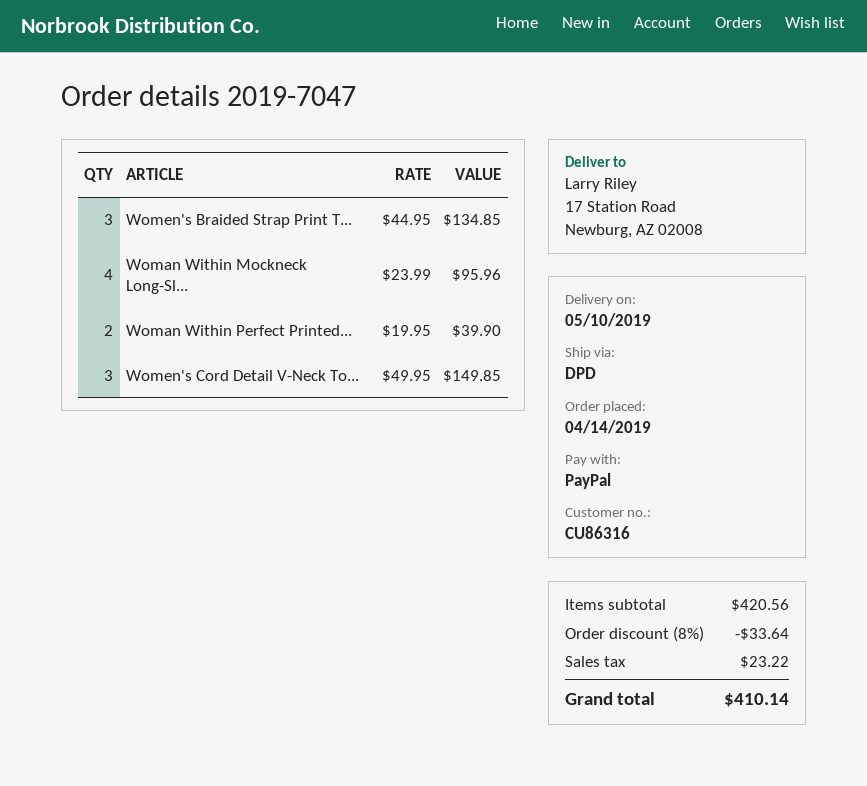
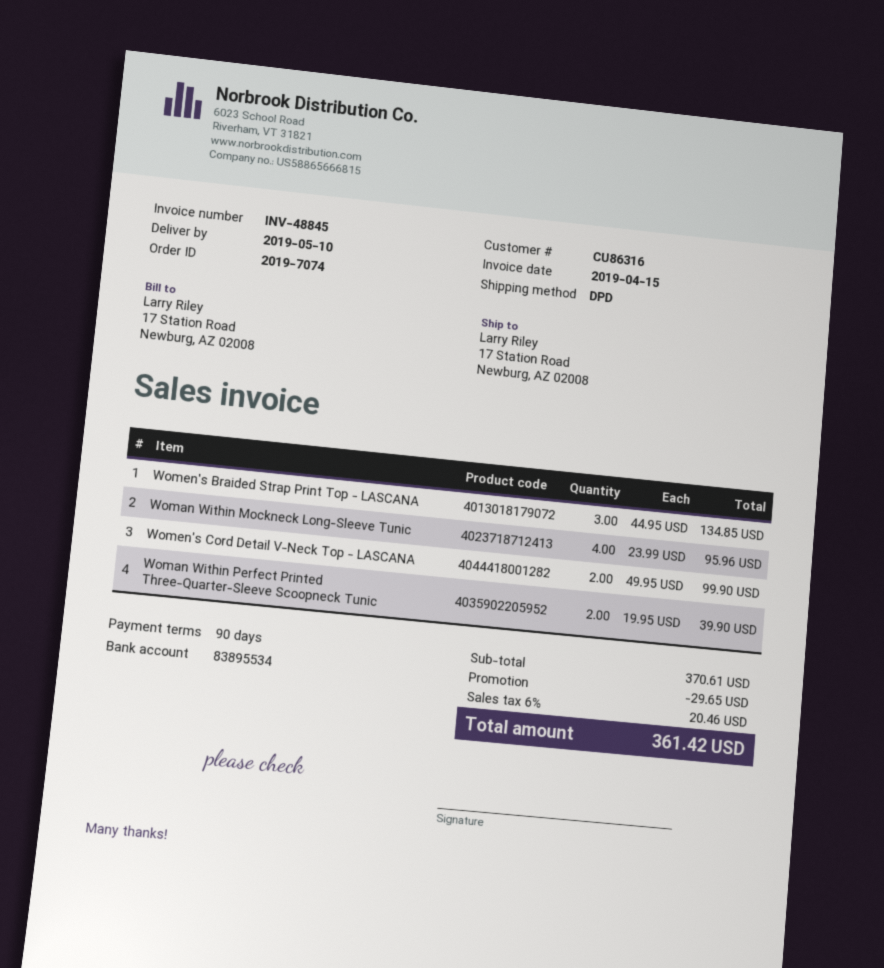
order number: 2019-7047 -> 2019-7074
Women's Cord Detail V-Neck To...: 3 x 49.95 = 149.85 -> 2 x 49.95 = 99.90
subtotal: 420.56 -> 370.61
discount: 33.64 -> 29.65
tax: 23.22 -> 20.46
total: 410.14 -> 361.42

